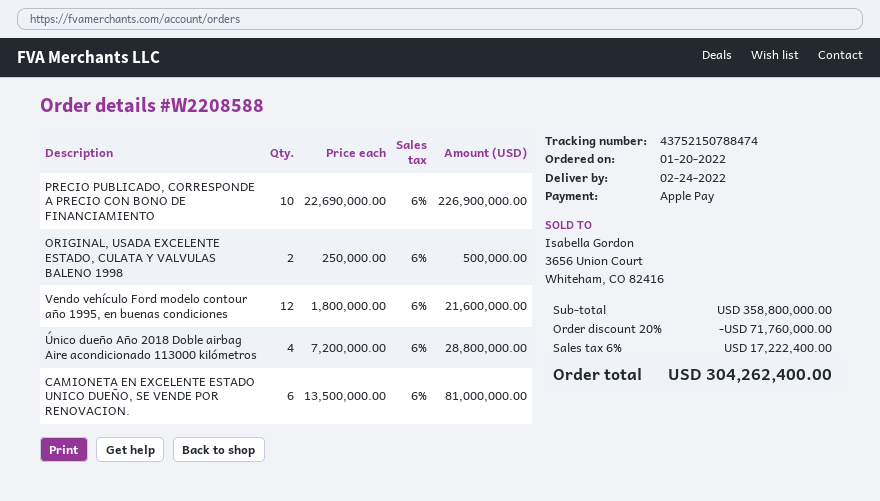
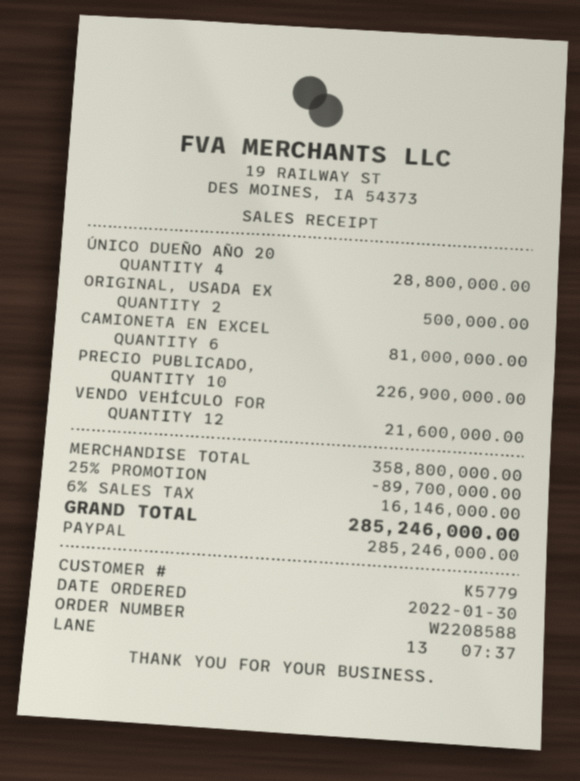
order date: 2022-01-20 -> 2022-01-30
payment method: Apple Pay -> PayPal
discount: 20% = 71760000.00 -> 25% = 89700000.00
tax: 6% = 17222400.00 -> 6% = 16146000.00
total: 304262400.00 -> 285246000.00

